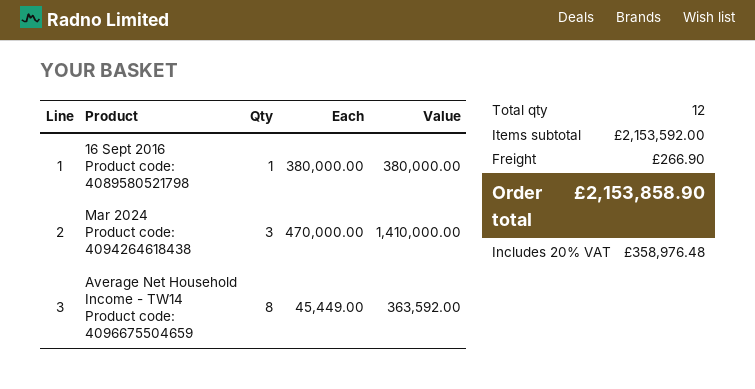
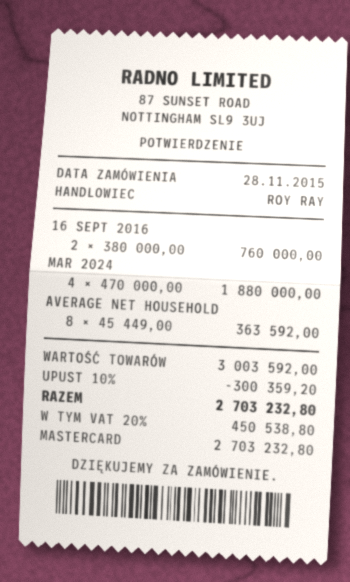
16 Sept 2016: 1 x 380000.00 = 380000.00 -> 2 x 380000.00 = 760000.00
Mar 2024: 3 x 470000.00 = 1410000.00 -> 4 x 470000.00 = 1880000.00
subtotal: 2153592.00 -> 3003592.00
discount: none -> 10% = 300359.20
shipping: 266.90 -> none
tax: 20% = 358976.48 -> 20% = 450538.80
total: 2153858.90 -> 2703232.80

